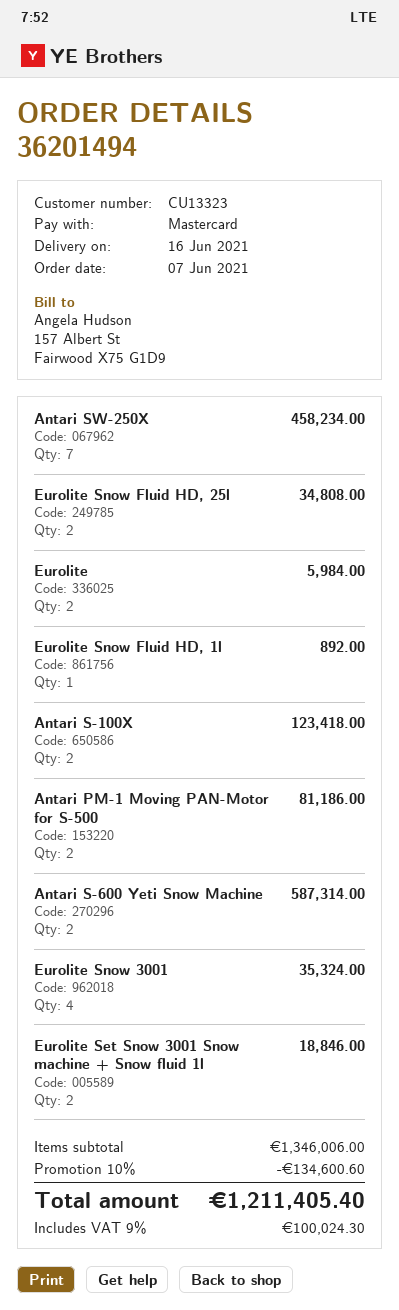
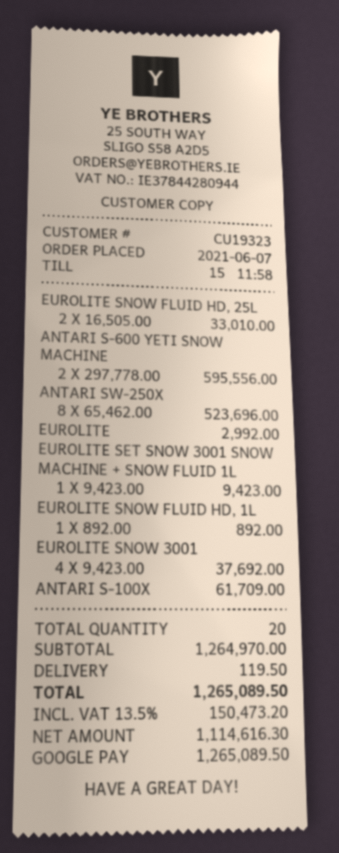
customer number: CU13323 -> CU19323
payment method: Mastercard -> Google Pay
Antari SW-250X: 7 for 458234.00 -> 8 for 523696.00
Eurolite Snow Fluid HD, 25l: 2 for 34808.00 -> 2 for 33010.00
Eurolite: 2 for 5984.00 -> 1 for 2992.00
Antari S-100X: 2 for 123418.00 -> 1 for 61709.00
Antari PM-1 Moving PAN-Motor for S-500: 2 for 81186.00 -> none
Antari S-600 Yeti Snow Machine: 2 for 587314.00 -> 2 for 595556.00
Eurolite Snow 3001: 4 for 35324.00 -> 4 for 37692.00
Eurolite Set Snow 3001 Snow machine + Snow fluid 1l: 2 for 18846.00 -> 1 for 9423.00
subtotal: 1346006.00 -> 1264970.00
discount: 10% = 134600.60 -> none
shipping: none -> 119.50
tax: 9% = 100024.30 -> 13.5% = 150473.20
total: 1211405.40 -> 1265089.50

